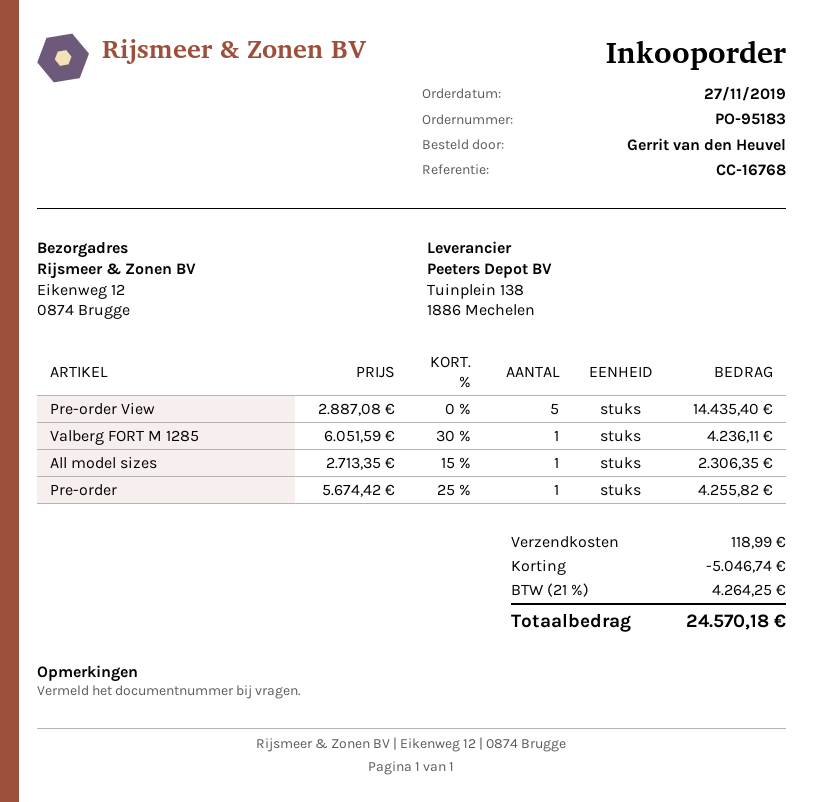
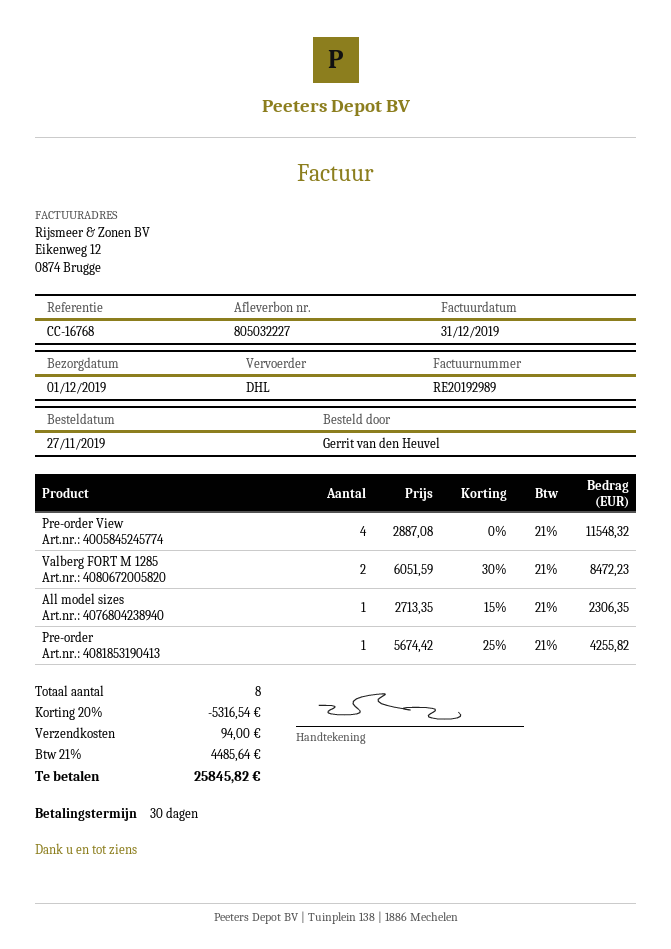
Pre-order View: 5 x 2887.08 = 14435.40 -> 4 x 2887.08 = 11548.32
Valberg FORT M 1285: 1 x 6051.59 - 30% = 4236.11 -> 2 x 6051.59 - 30% = 8472.23
discount: 5046.74 -> 5316.54
shipping: 118.99 -> 94.00
tax: 21% = 4264.25 -> 21% = 4485.64
total: 24570.18 -> 25845.82

